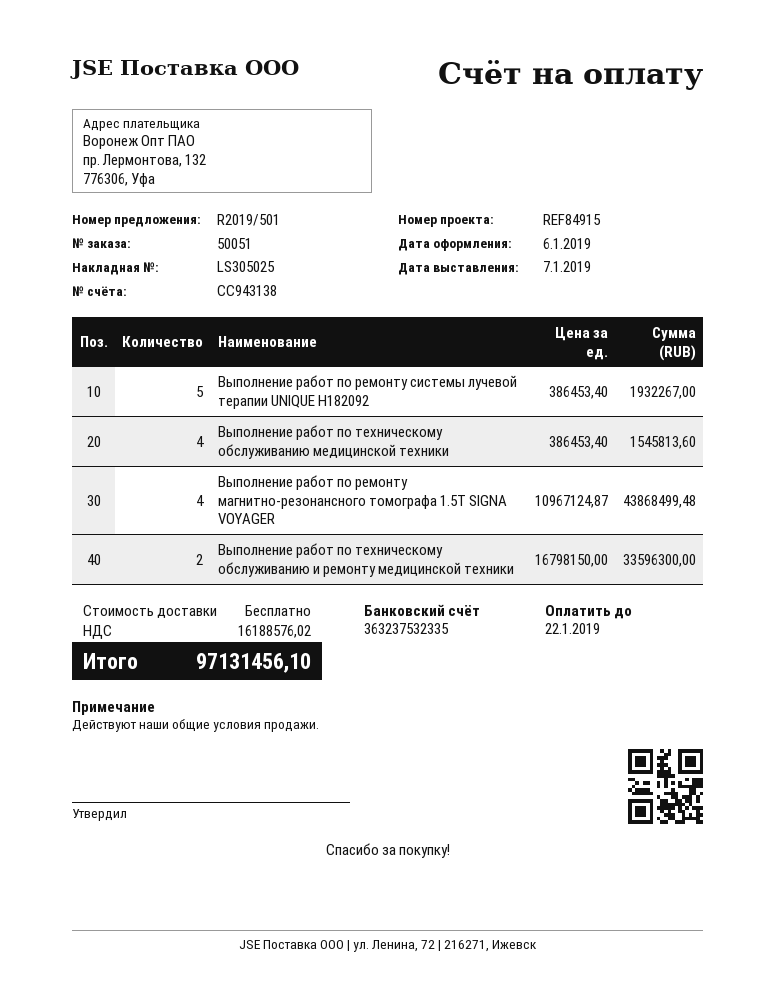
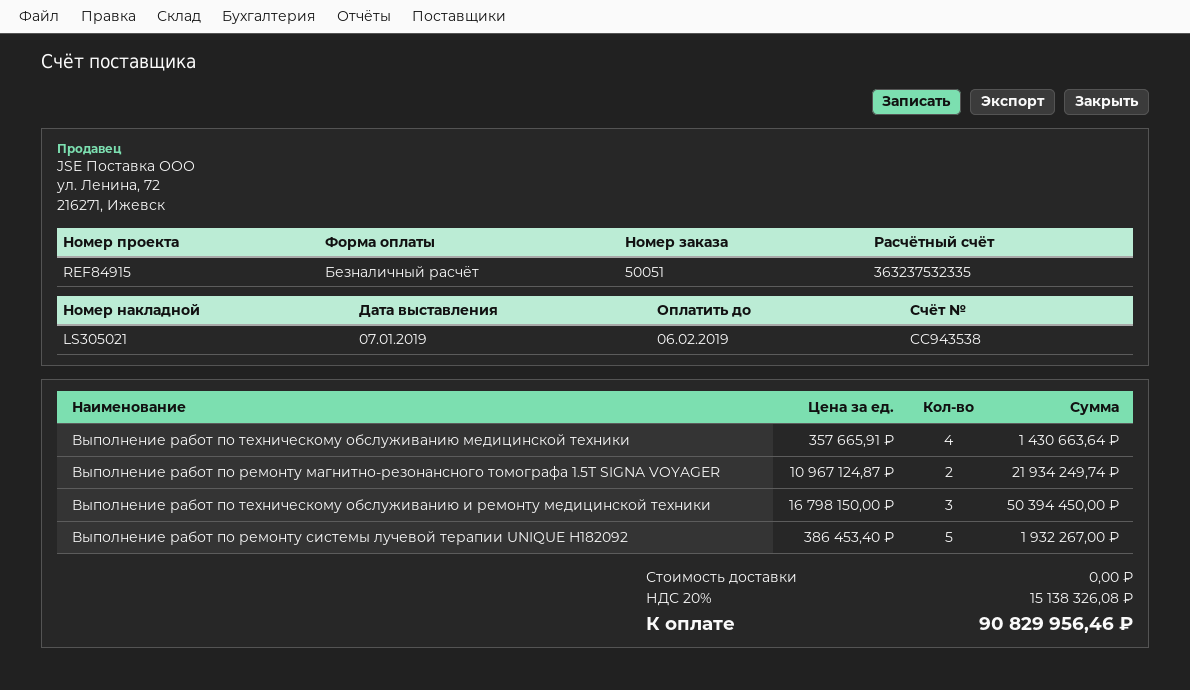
delivery note number: LS305025 -> LS305021
invoice number: CC943138 -> CC943538
due date: 2019-01-22 -> 2019-02-06
Выполнение работ по техническому обслуживанию медицинской техники: 4 x 386453.40 = 1545813.60 -> 4 x 357665.91 = 1430663.64
Выполнение работ по ремонту магнитно-резонансного томографа 1.5Т SIGNA VOYAGER: 4 x 10967124.87 = 43868499.48 -> 2 x 10967124.87 = 21934249.74
Выполнение работ по техническому обслуживанию и ремонту медицинской техники: 2 x 16798150.00 = 33596300.00 -> 3 x 16798150.00 = 50394450.00
tax: 16188576.02 -> 15138326.08
total: 97131456.10 -> 90829956.46

